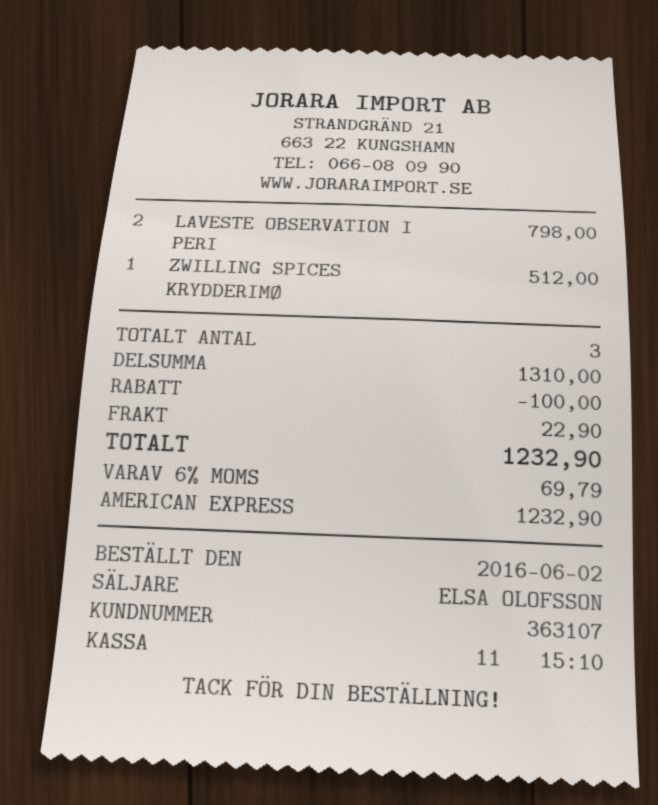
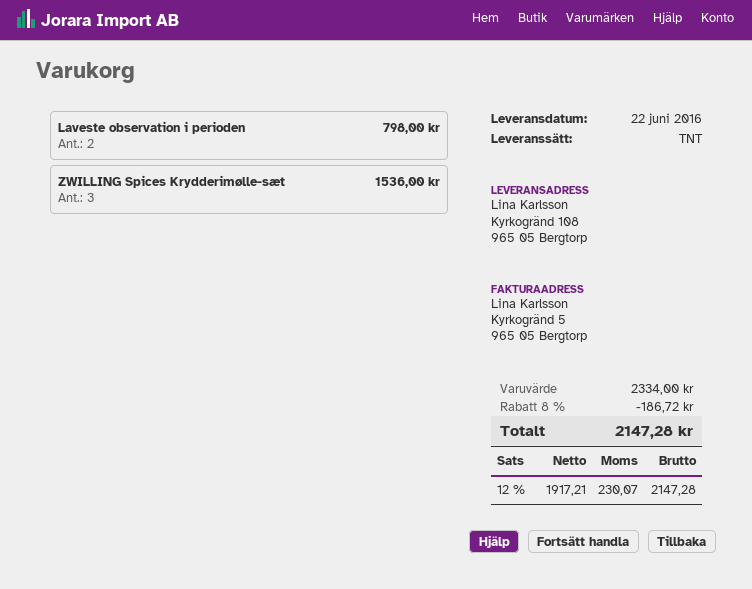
ZWILLING SPICES KRYDDERIMØ: 1 for 512.00 -> 3 for 1536.00
subtotal: 1310.00 -> 2334.00
discount: 100.00 -> 186.72
shipping: 22.90 -> none
tax: 6% = 69.79 -> 12% = 230.07
total: 1232.90 -> 2147.28

